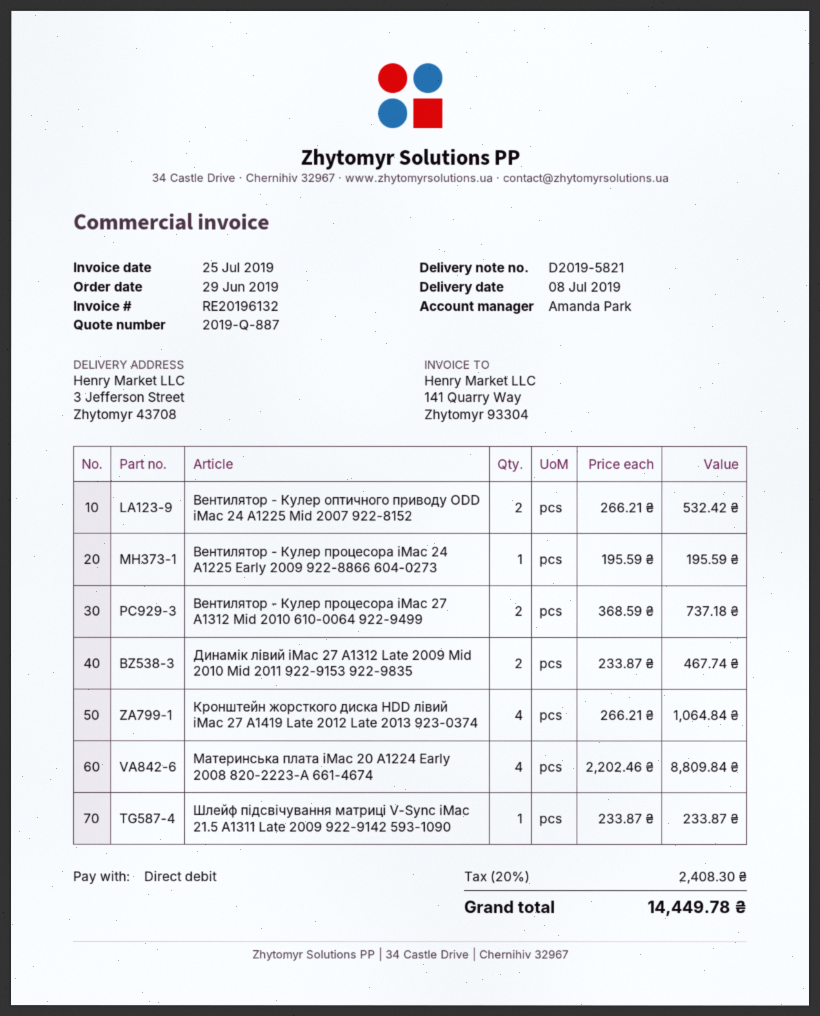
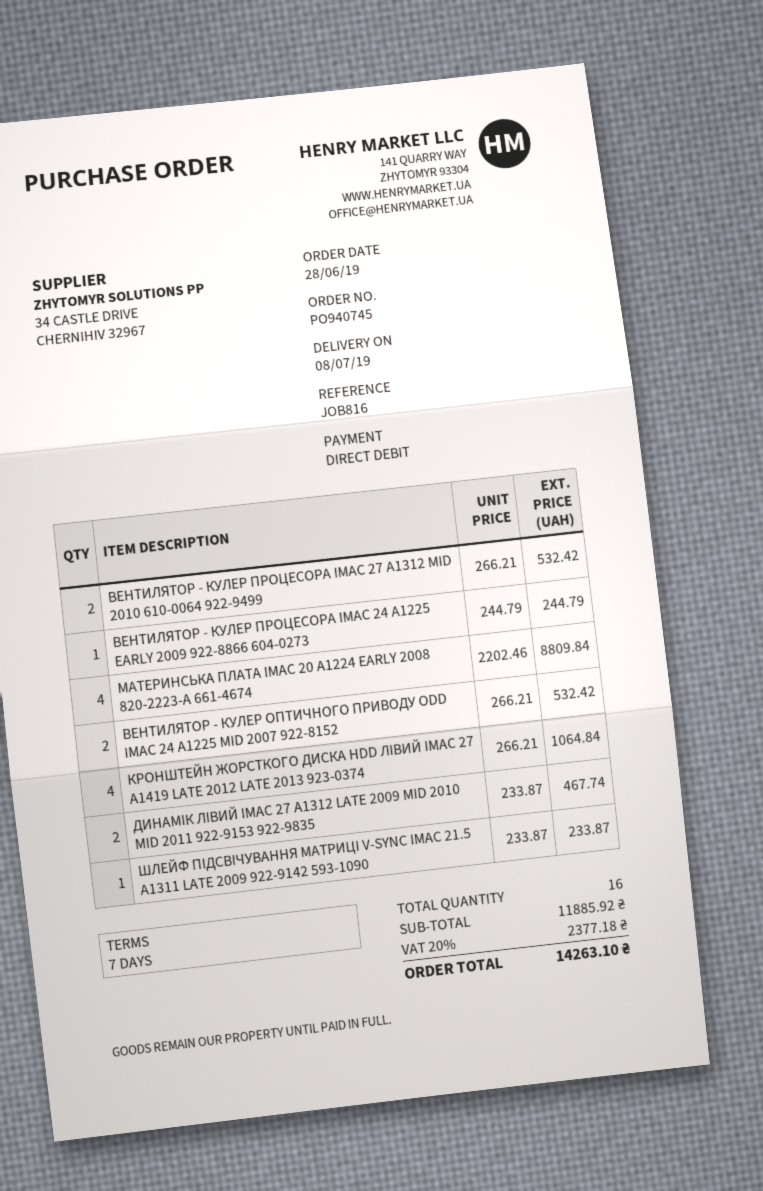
order date: 2019-06-29 -> 2019-06-28
Вентилятор - Кулер процесора iMac 24 A1225 Early 2009 922-8866 604-0273: 1 x 195.59 = 195.59 -> 1 x 244.79 = 244.79
Вентилятор - Кулер процесора iMac 27 A1312 Mid 2010 610-0064 922-9499: 2 x 368.59 = 737.18 -> 2 x 266.21 = 532.42
tax: 20% = 2408.30 -> 20% = 2377.18
total: 14449.78 -> 14263.10

